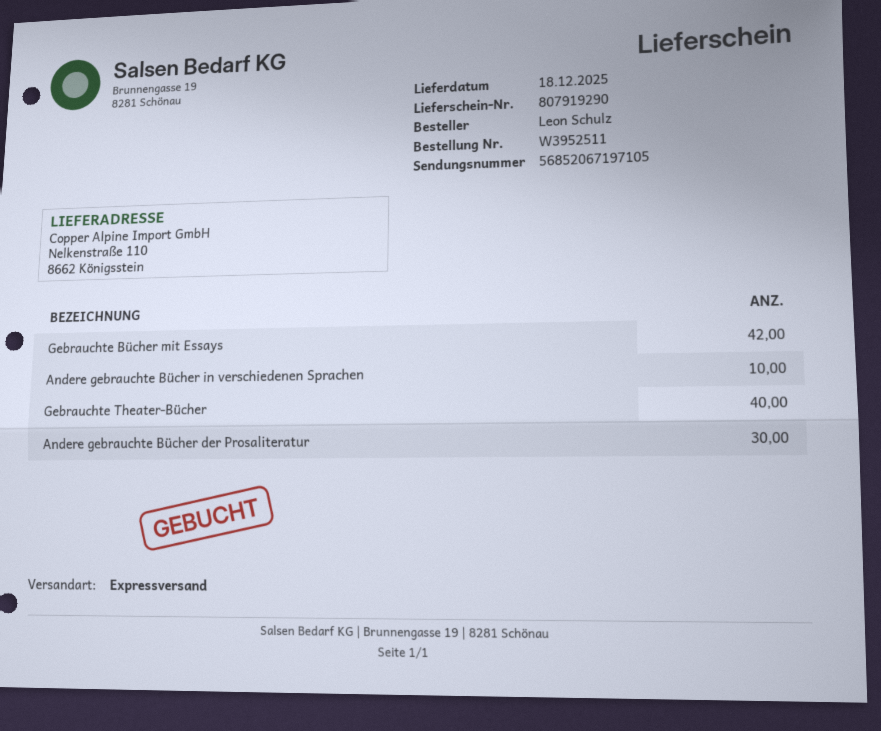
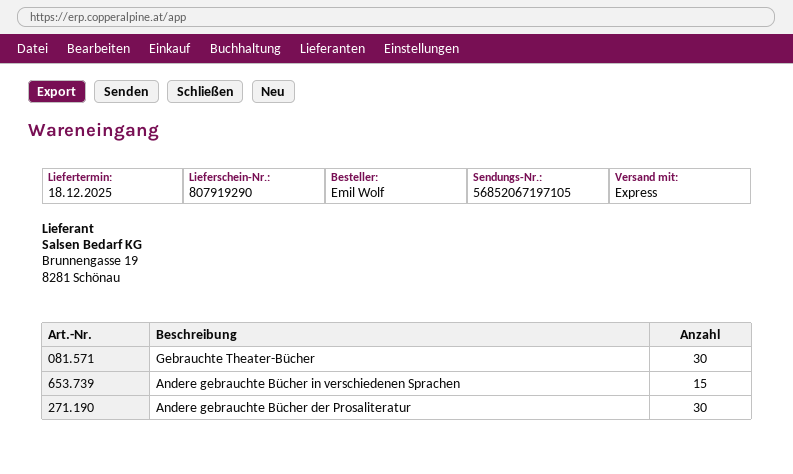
ordered by: Leon Schulz -> Emil Wolf
Gebrauchte Bücher mit Essays: 42 -> none
Andere gebrauchte Bücher in verschiedenen Sprachen: 10 -> 15
Gebrauchte Theater-Bücher: 40 -> 30

